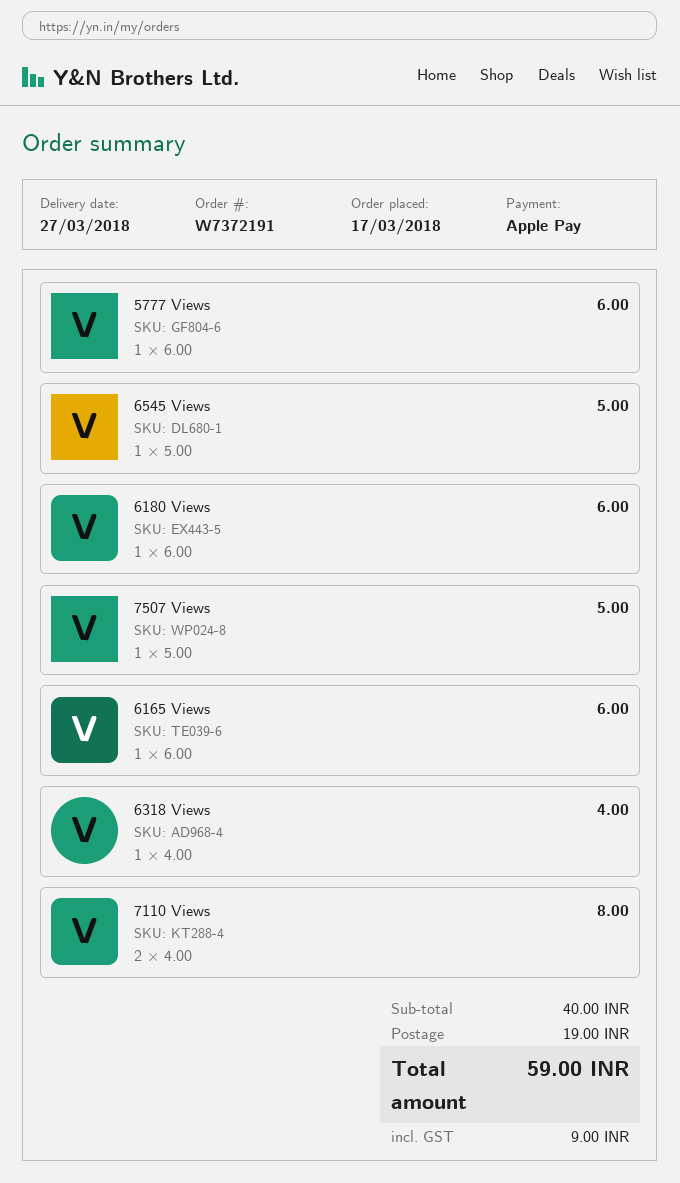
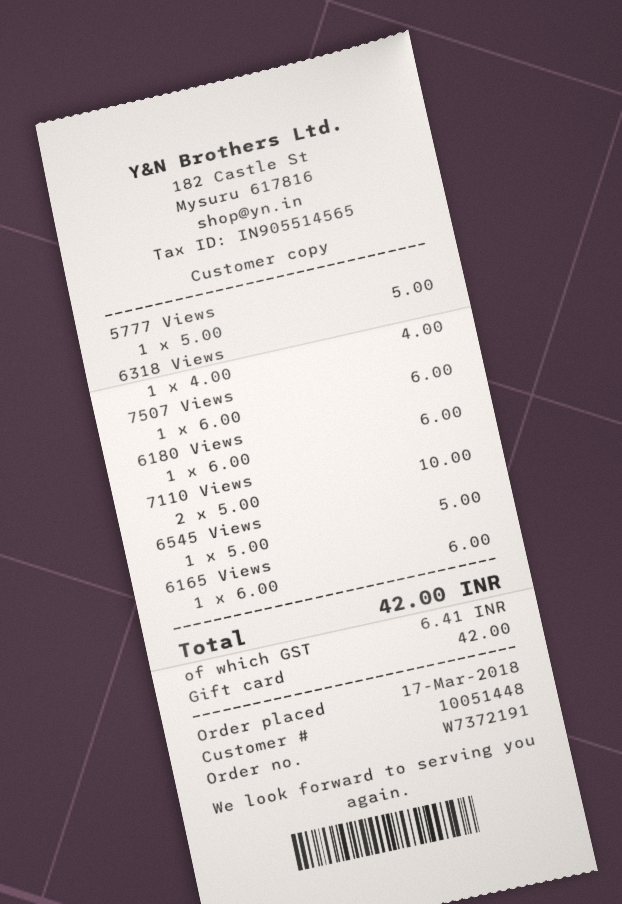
payment method: Apple Pay -> gift card
5777 Views: 1 x 6.00 = 6.00 -> 1 x 5.00 = 5.00
7507 Views: 1 x 5.00 = 5.00 -> 1 x 6.00 = 6.00
7110 Views: 2 x 4.00 = 8.00 -> 2 x 5.00 = 10.00
shipping: 19.00 -> none
tax: 9.00 -> 6.41
total: 59.00 -> 42.00

